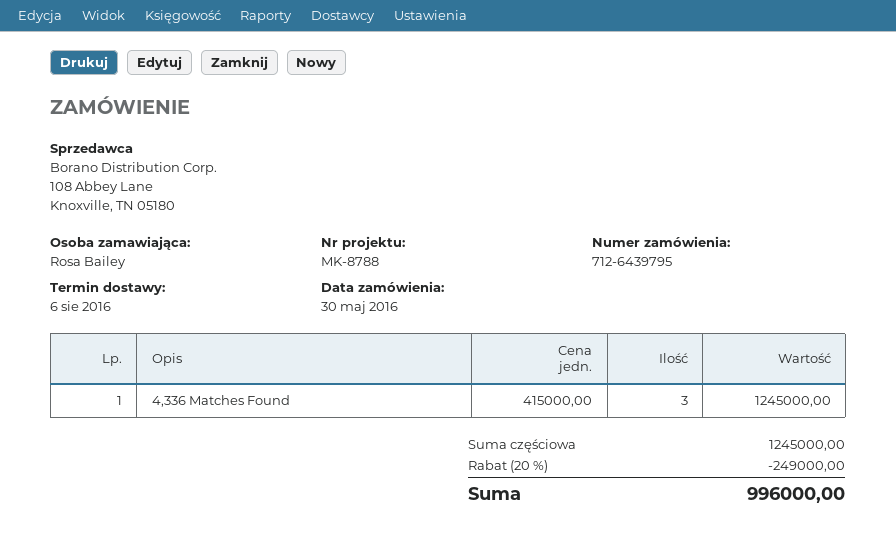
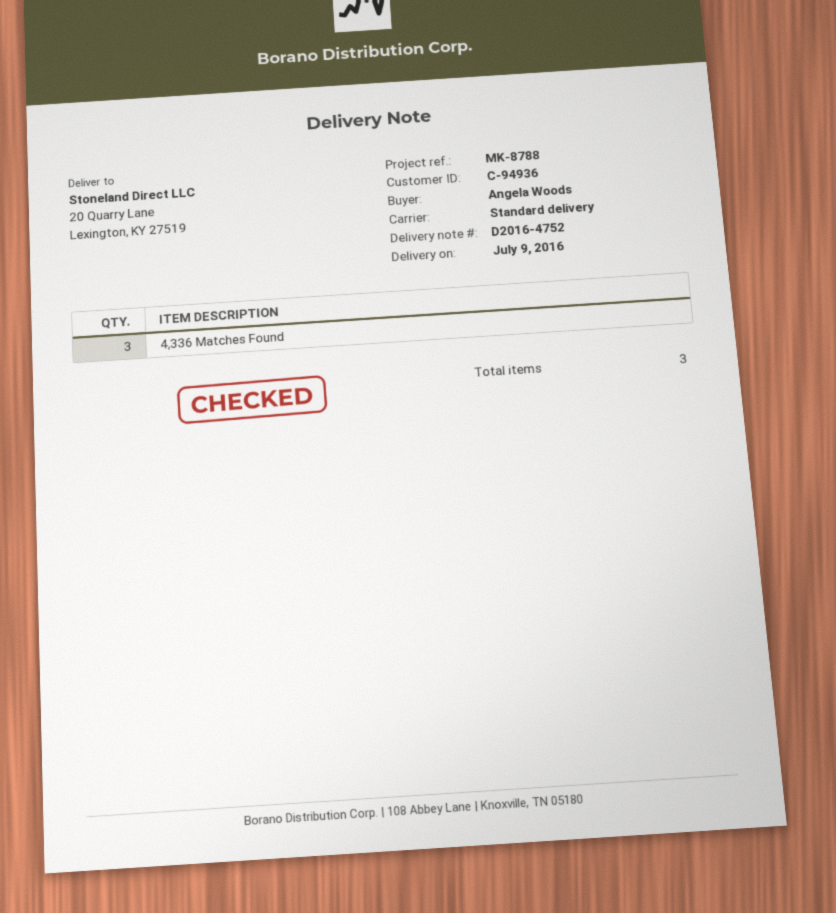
delivery date: 2016-08-06 -> 2016-07-09
ordered by: Rosa Bailey -> Angela Woods

